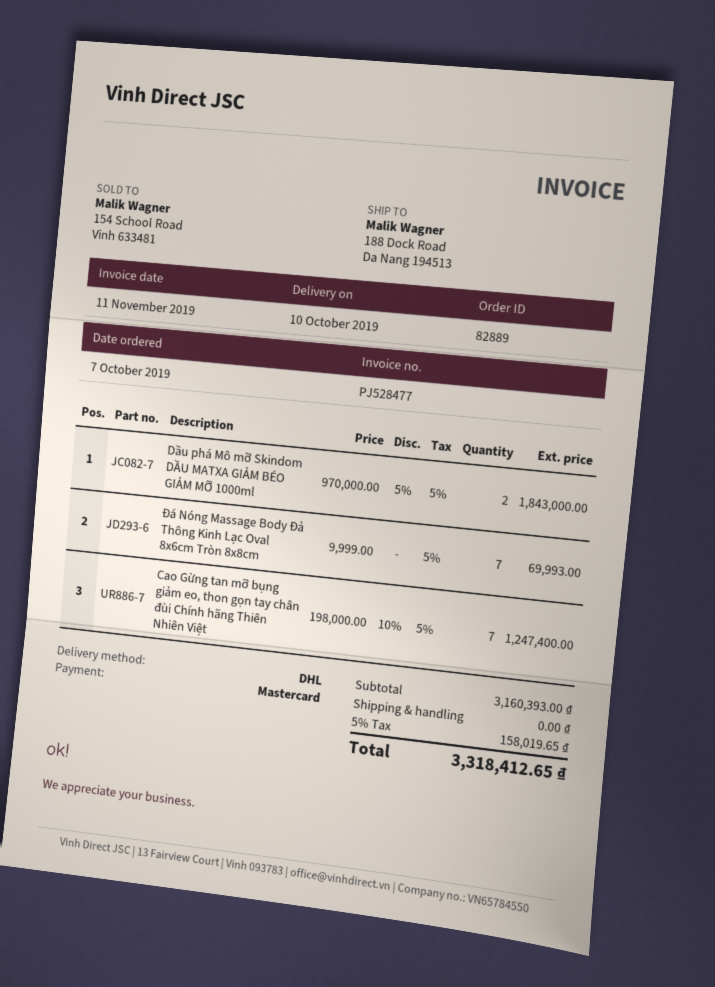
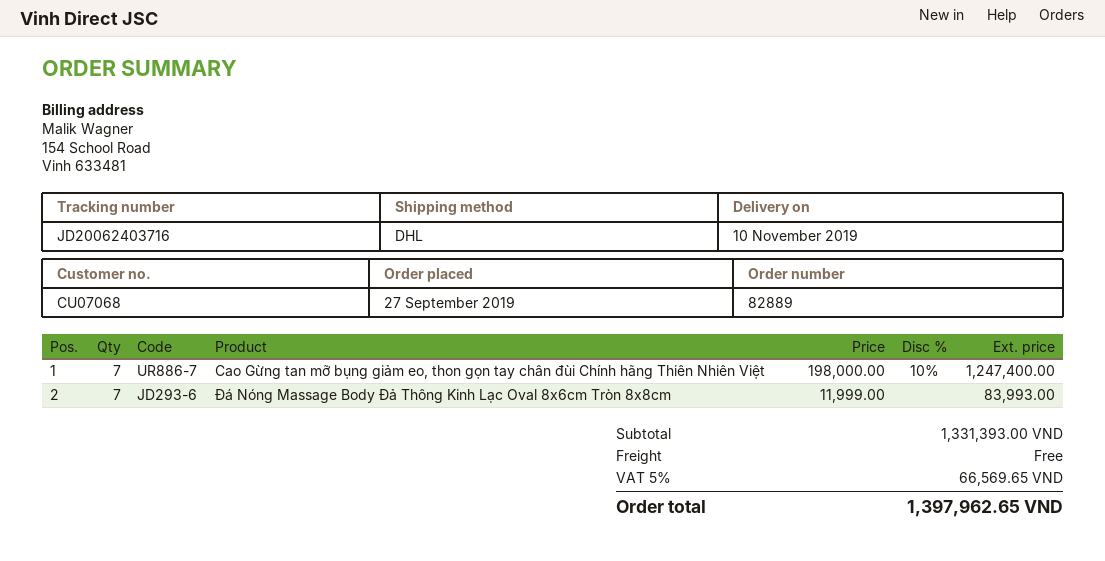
order date: 2019-10-07 -> 2019-09-27
delivery date: 2019-10-10 -> 2019-11-10
Dầu phá Mô mỡ Skindom DẦU MATXA GIẢM BÉO GIẢM MỠ 1000ml: 2 x 970000.00 - 5% = 1843000.00 -> none
Đá Nóng Massage Body Đả Thông Kinh Lạc Oval 8x6cm Tròn 8x8cm: 7 x 9999.00 = 69993.00 -> 7 x 11999.00 = 83993.00
subtotal: 3160393.00 -> 1331393.00
tax: 5% = 158019.65 -> 5% = 66569.65
total: 3318412.65 -> 1397962.65

